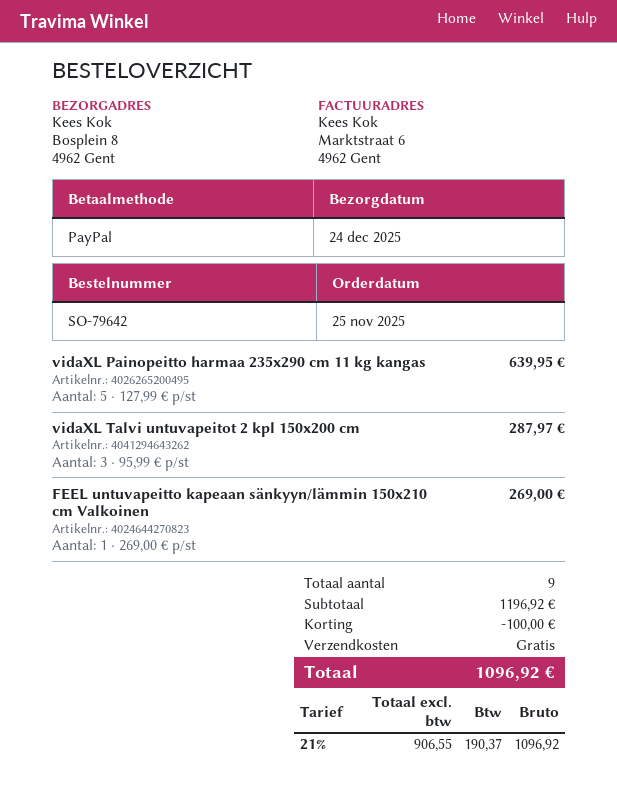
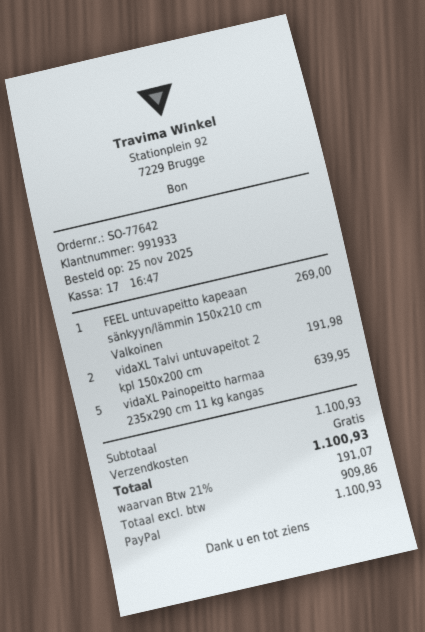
order number: SO-79642 -> SO-77642
vidaXL Talvi untuvapeitot 2 kpl 150x200 cm: 3 for 287.97 -> 2 for 191.98
subtotal: 1196.92 -> 1100.93
discount: 100.00 -> none
net: 906.55 -> 909.86
tax: 21% = 190.37 -> 21% = 191.07
total: 1096.92 -> 1100.93

